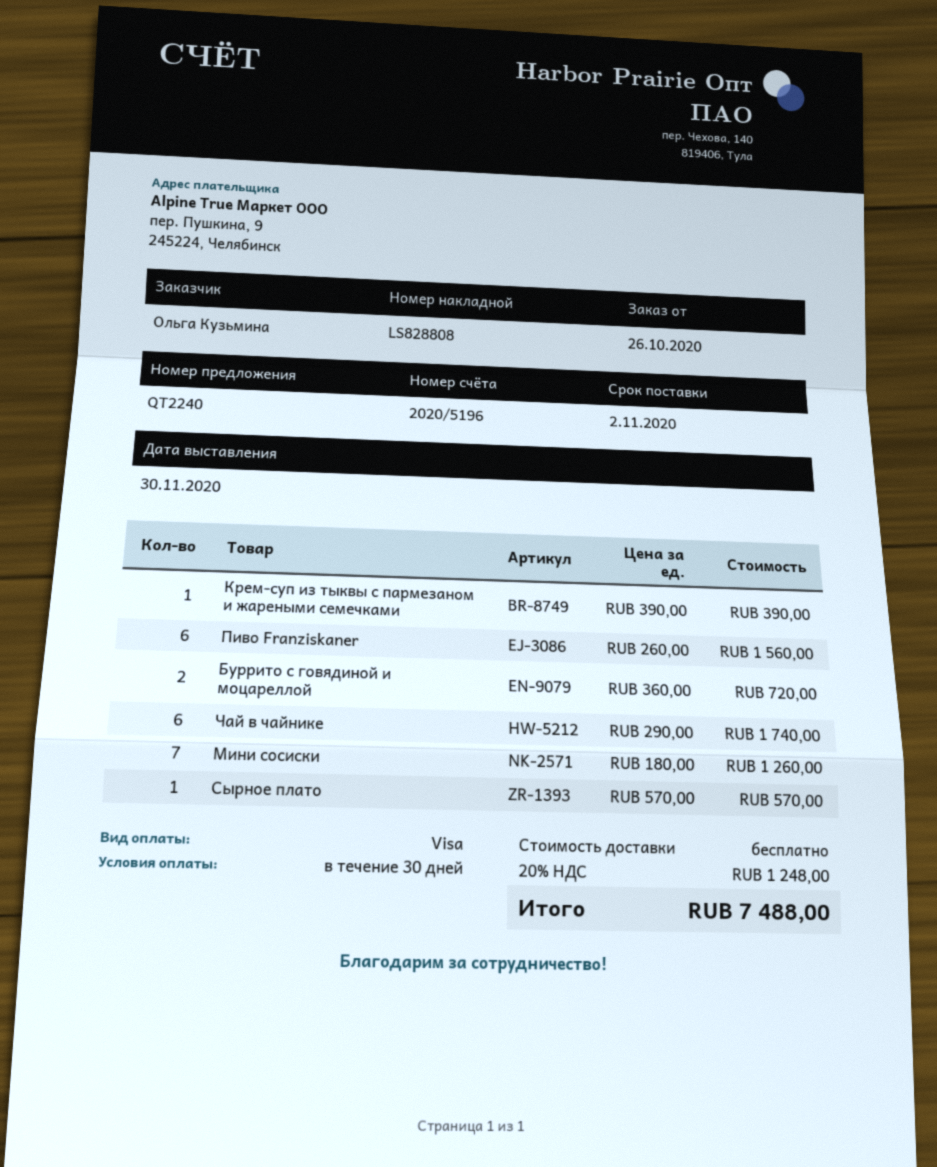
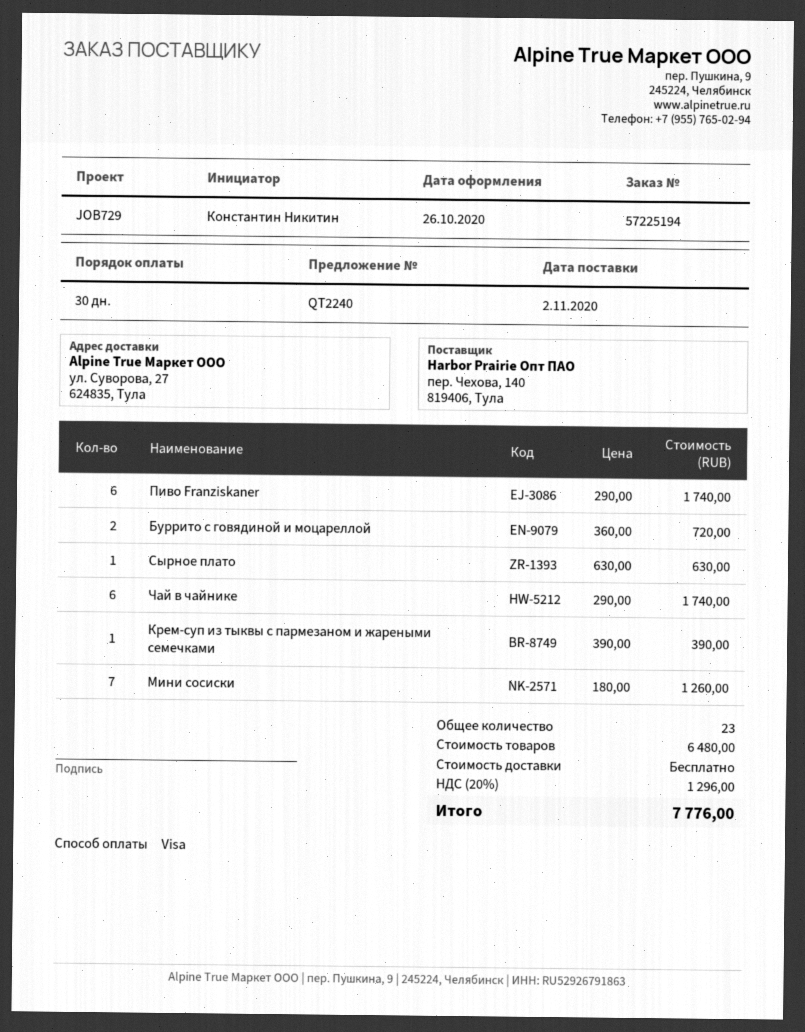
ordered by: Ольга Кузьмина -> Константин Никитин
Пиво Franziskaner: 6 x 260.00 = 1560.00 -> 6 x 290.00 = 1740.00
Сырное плато: 1 x 570.00 = 570.00 -> 1 x 630.00 = 630.00
tax: 20% = 1248.00 -> 20% = 1296.00
total: 7488.00 -> 7776.00

